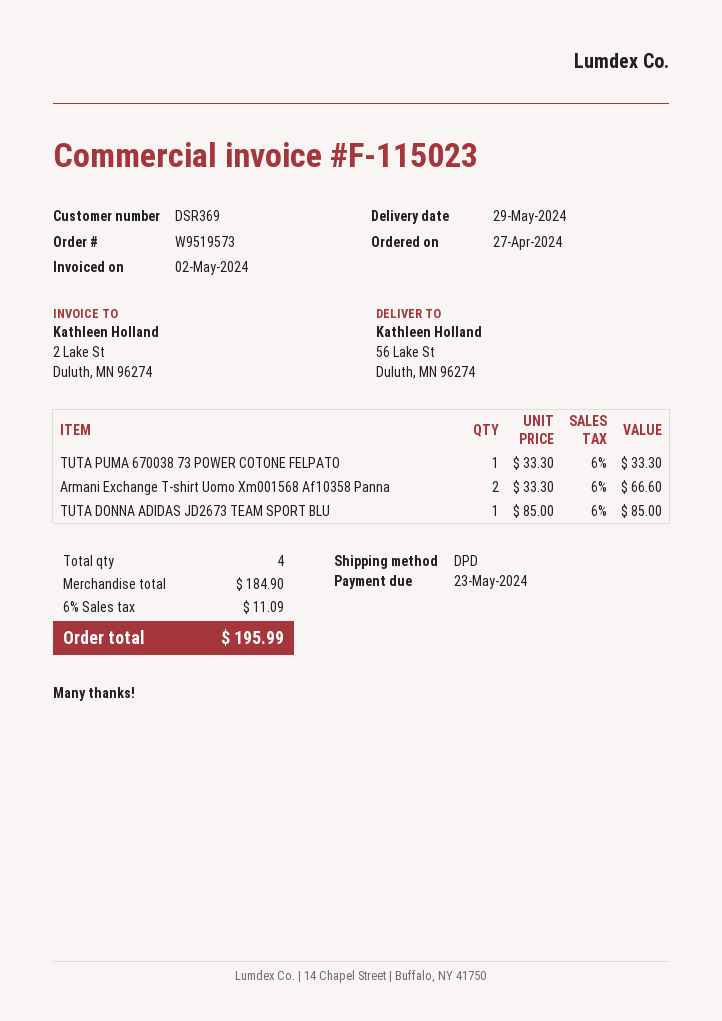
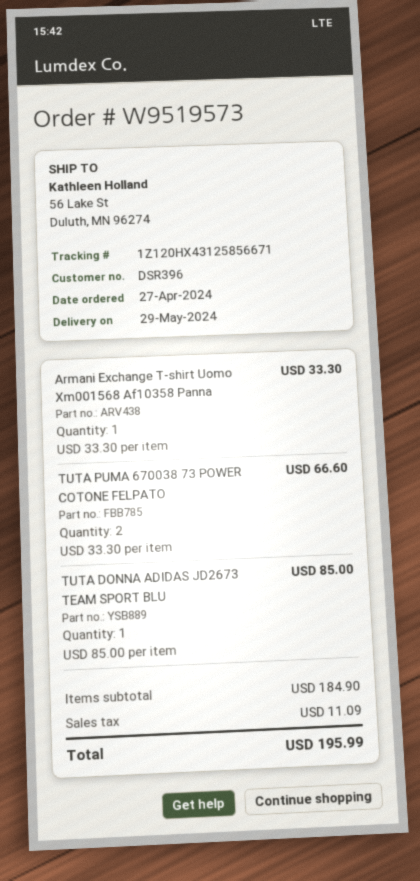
customer number: DSR369 -> DSR396
TUTA PUMA 670038 73 POWER COTONE FELPATO: 1 x 33.30 = 33.30 -> 2 x 33.30 = 66.60
Armani Exchange T-shirt Uomo Xm001568 Af10358 Panna: 2 x 33.30 = 66.60 -> 1 x 33.30 = 33.30

